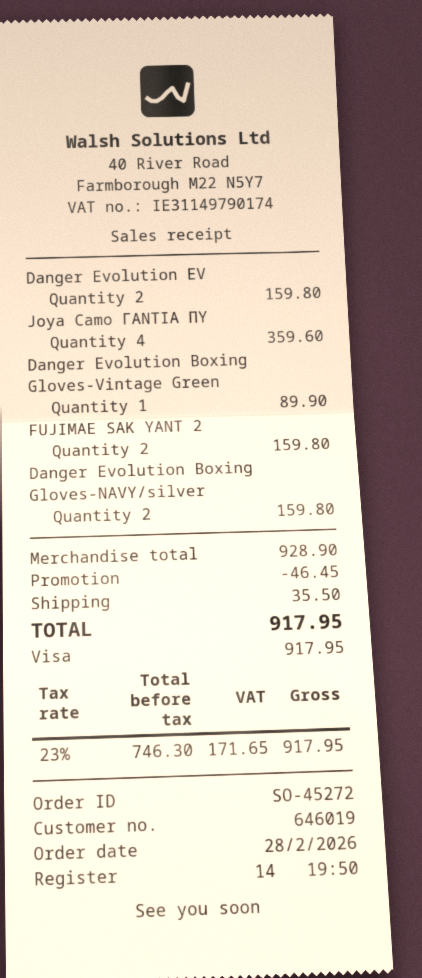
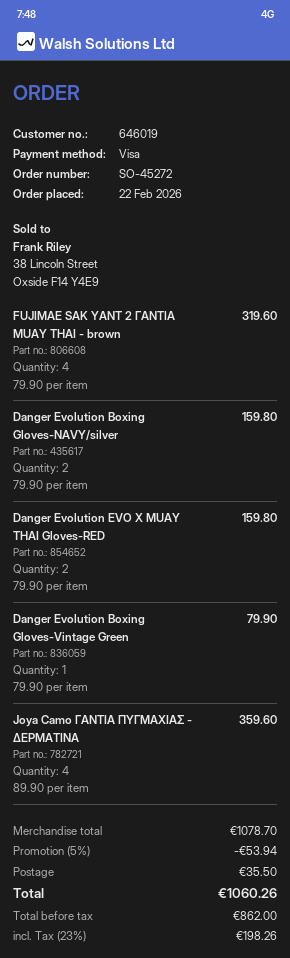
order date: 2026-02-28 -> 2026-02-22
Danger Evolution Boxing Gloves-Vintage Green: 1 for 89.90 -> 1 for 79.90
FUJIMAE SAK YANT 2: 2 for 159.80 -> 4 for 319.60
subtotal: 928.90 -> 1078.70
discount: 46.45 -> 53.94
net: 746.30 -> 862.00
tax: 23% = 171.65 -> 23% = 198.26
total: 917.95 -> 1060.26

